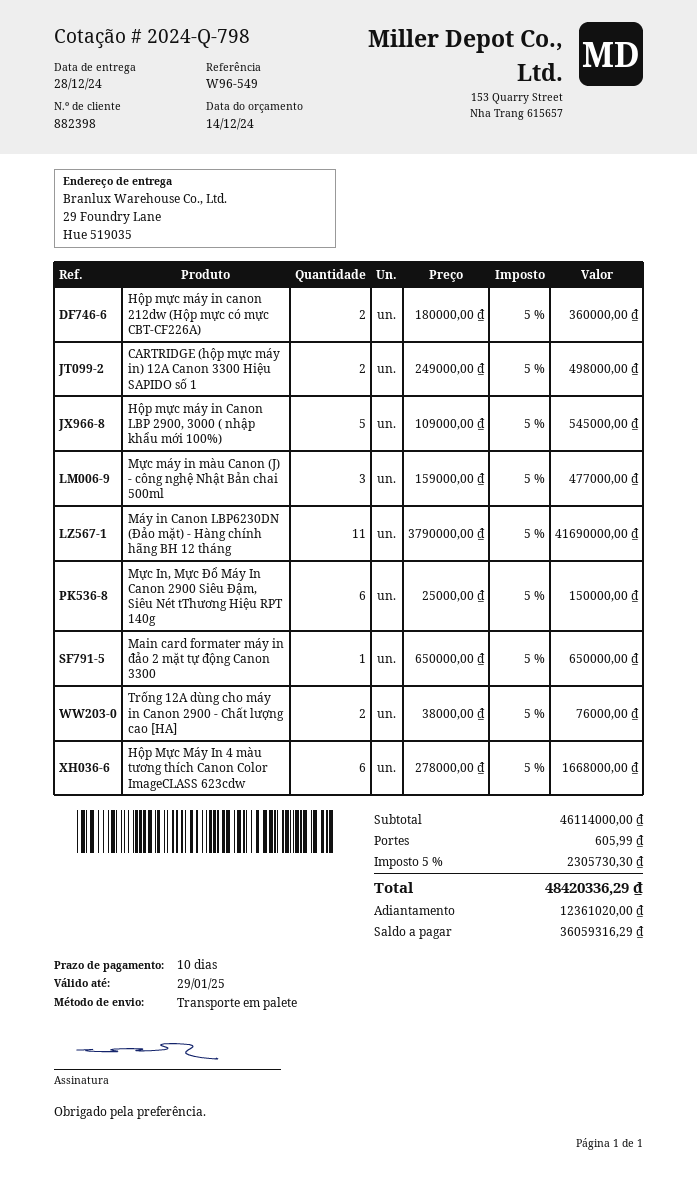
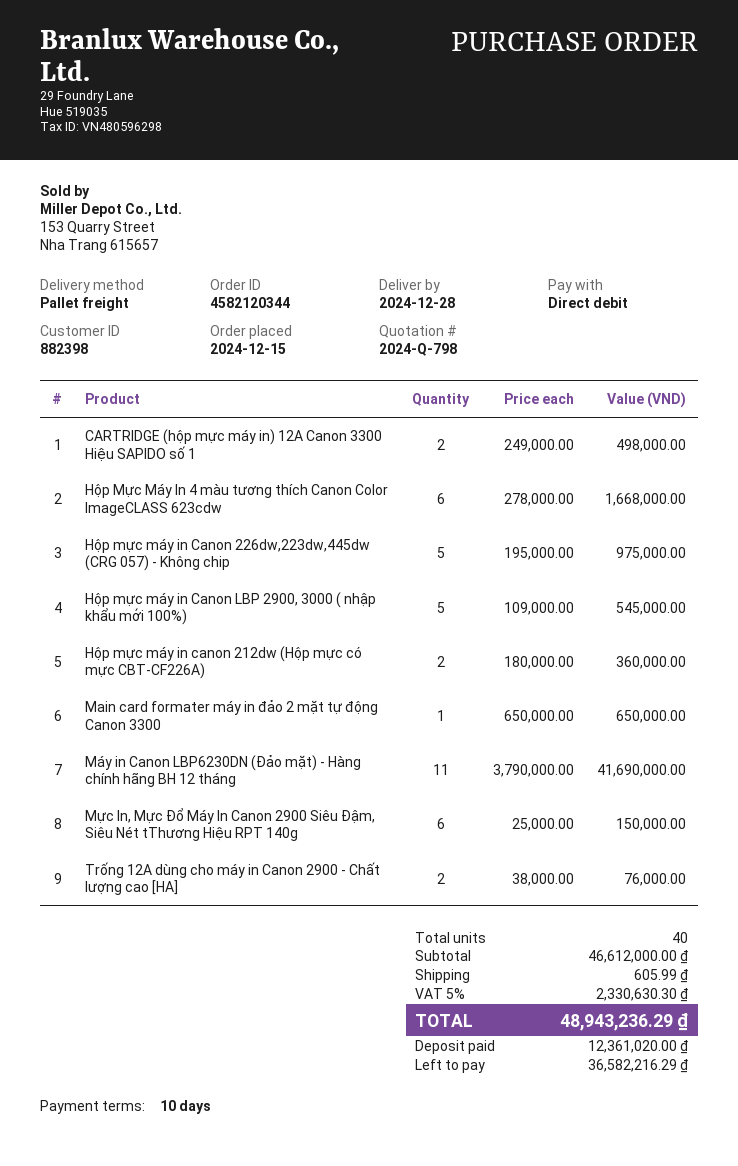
Mực máy in màu Canon (J) - công nghệ Nhật Bản chai 500ml: 3 x 159000.00 = 477000.00 -> none
Hộp mực máy in Canon 226dw,223dw,445dw (CRG 057) - Không chip: none -> 5 x 195000.00 = 975000.00
subtotal: 46114000.00 -> 46612000.00
tax: 5% = 2305730.30 -> 5% = 2330630.30
total: 48420336.29 -> 48943236.29
balance: 36059316.29 -> 36582216.29

